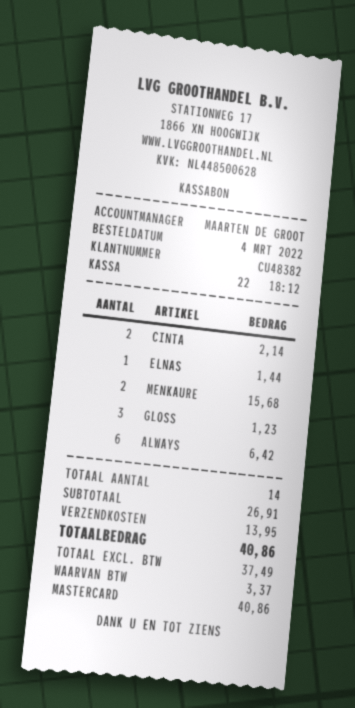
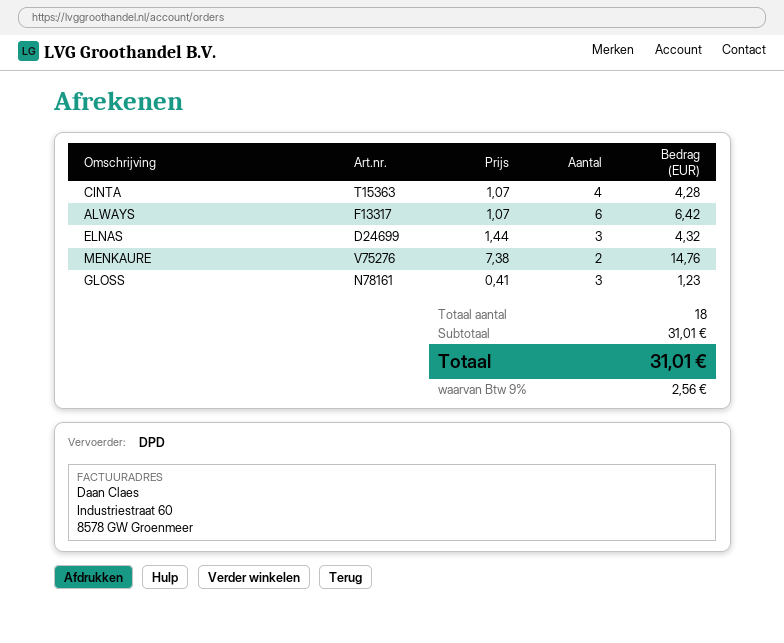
CINTA: 2 for 2.14 -> 4 for 4.28
ELNAS: 1 for 1.44 -> 3 for 4.32
MENKAURE: 2 for 15.68 -> 2 for 14.76
total quantity: 14 -> 18
subtotal: 26.91 -> 31.01
shipping: 13.95 -> none
tax: 3.37 -> 2.56
total: 40.86 -> 31.01

